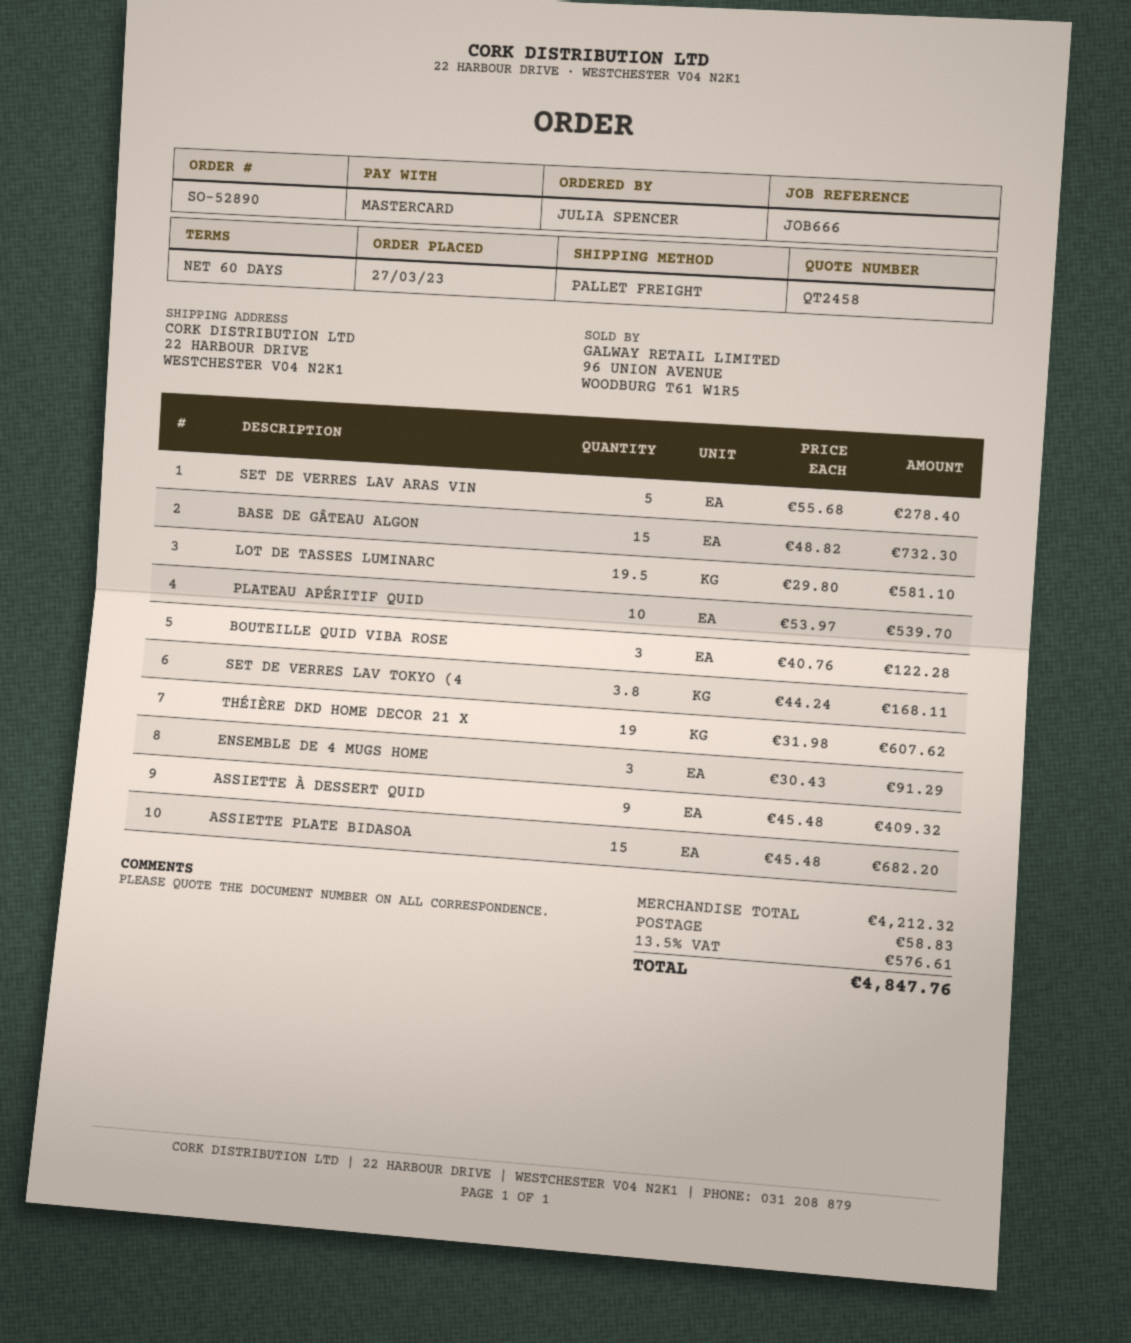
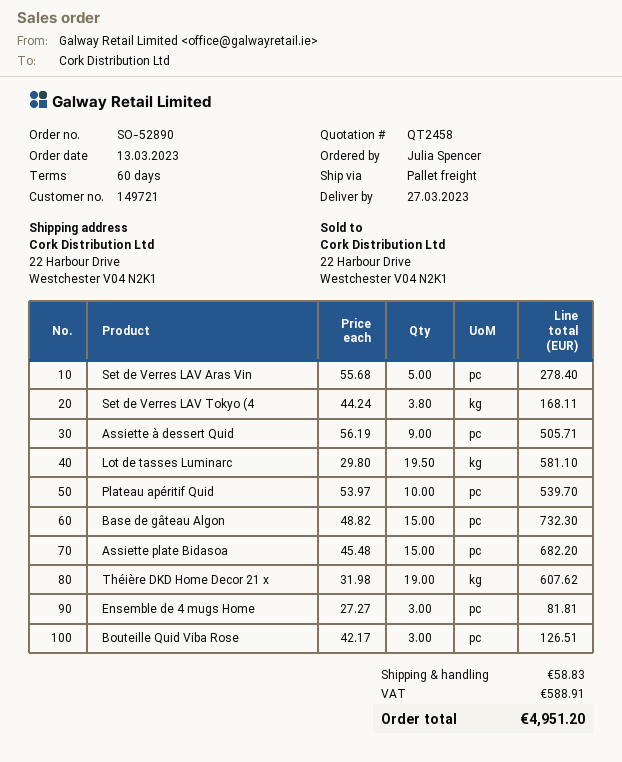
order date: 2023-03-27 -> 2023-03-13
BOUTEILLE QUID VIBA ROSE: 3 x 40.76 = 122.28 -> 3 x 42.17 = 126.51
ENSEMBLE DE 4 MUGS HOME: 3 x 30.43 = 91.29 -> 3 x 27.27 = 81.81
ASSIETTE À DESSERT QUID: 9 x 45.48 = 409.32 -> 9 x 56.19 = 505.71
tax: 576.61 -> 588.91
total: 4847.76 -> 4951.20

